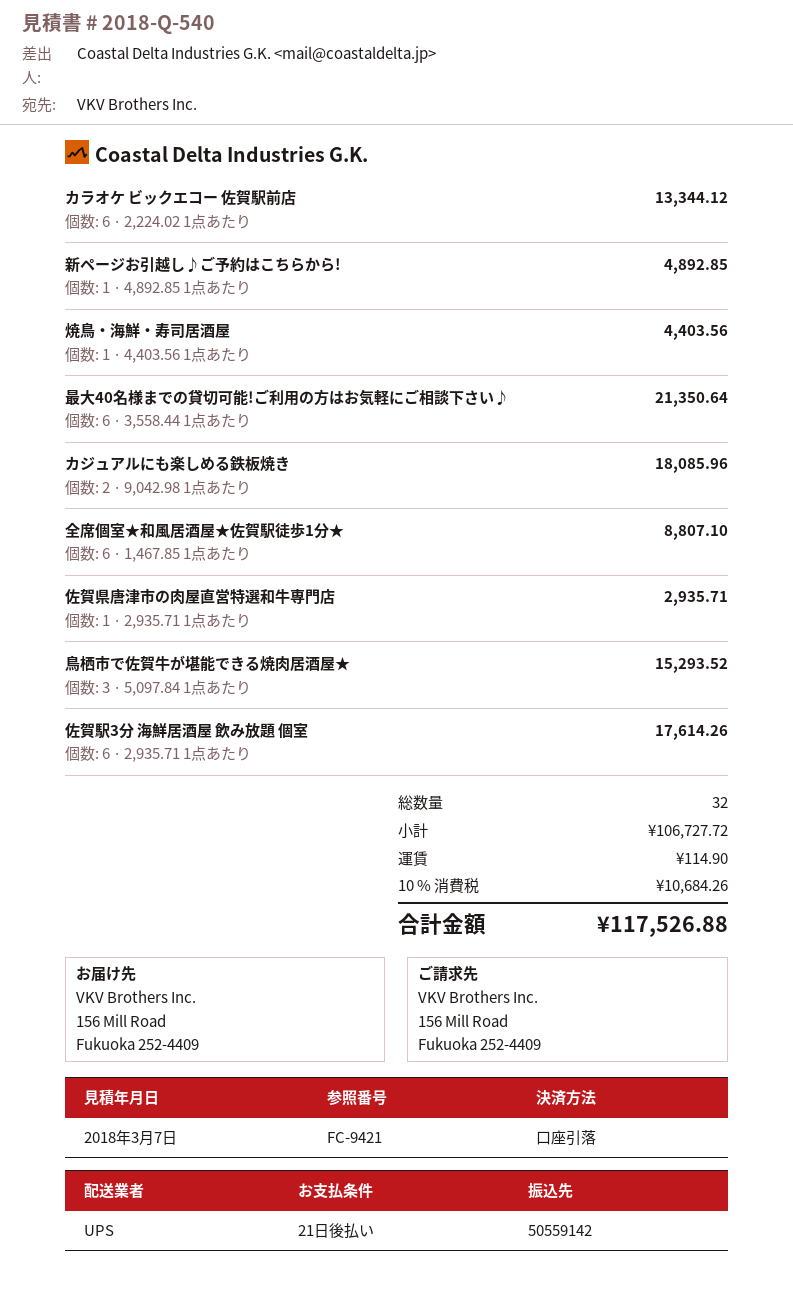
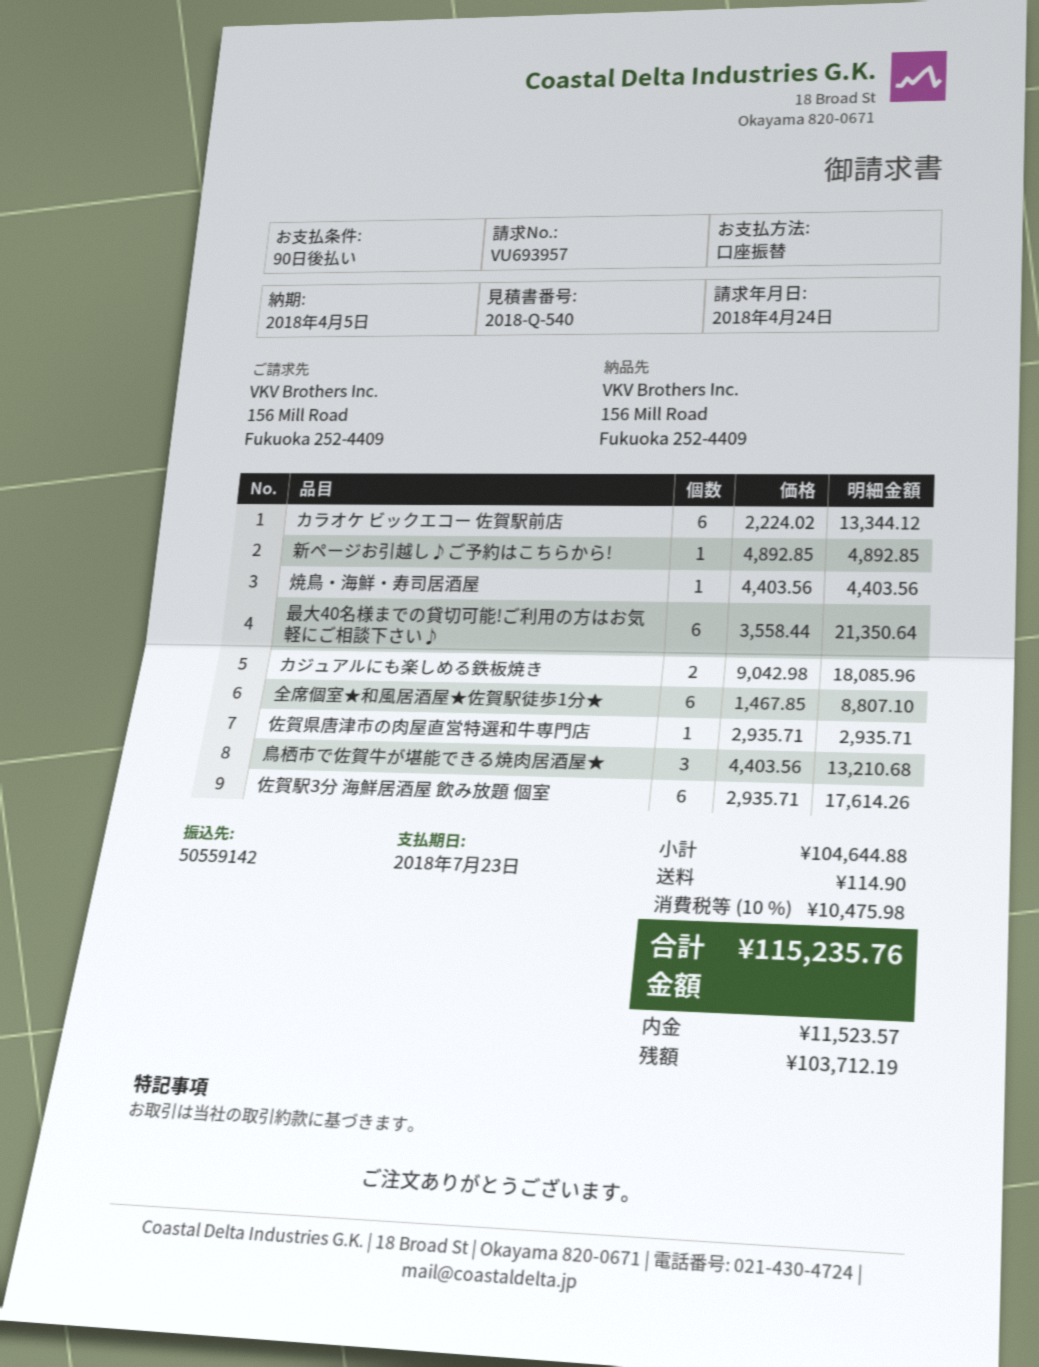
payment terms: 21 days -> 90 days
鳥栖市で佐賀牛が堪能できる焼肉居酒屋★: 3 x 5097.84 = 15293.52 -> 3 x 4403.56 = 13210.68
subtotal: 106727.72 -> 104644.88
tax: 10% = 10684.26 -> 10% = 10475.98
total: 117526.88 -> 115235.76

